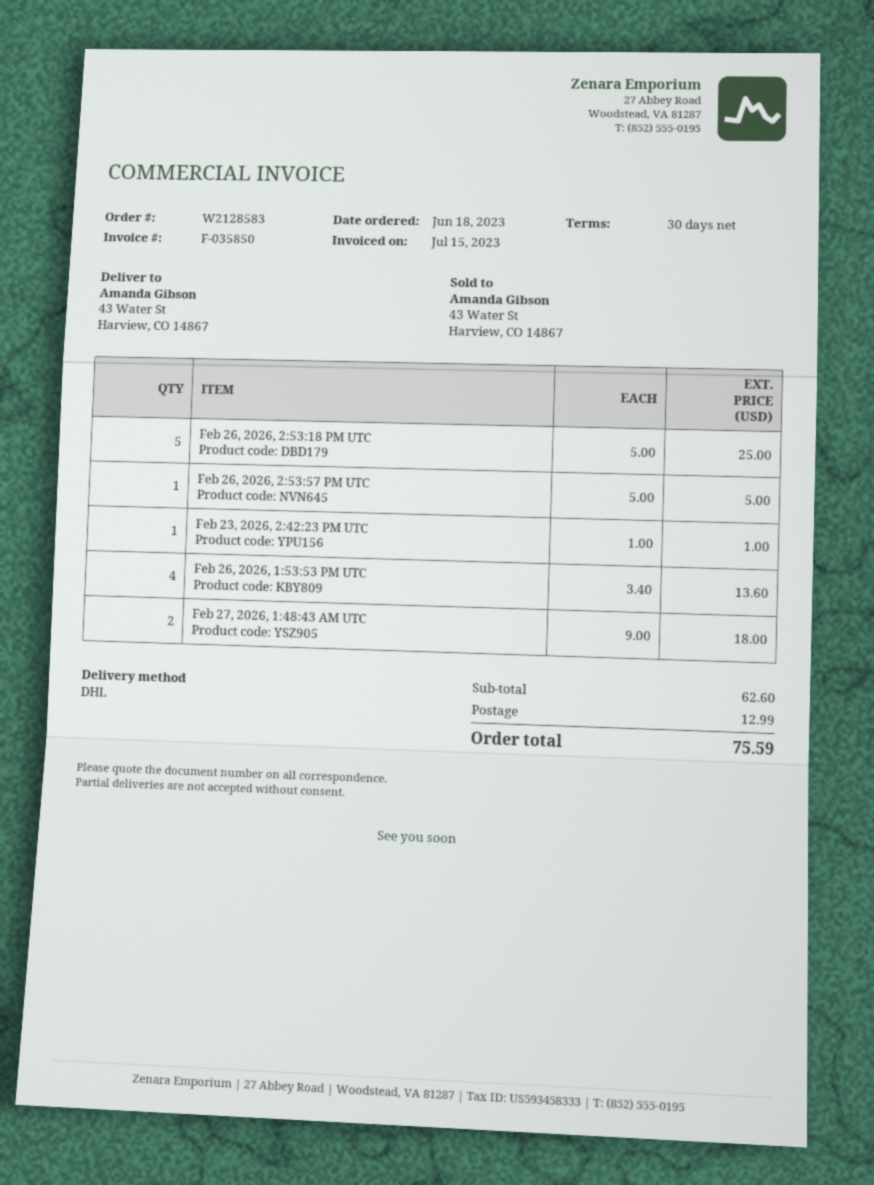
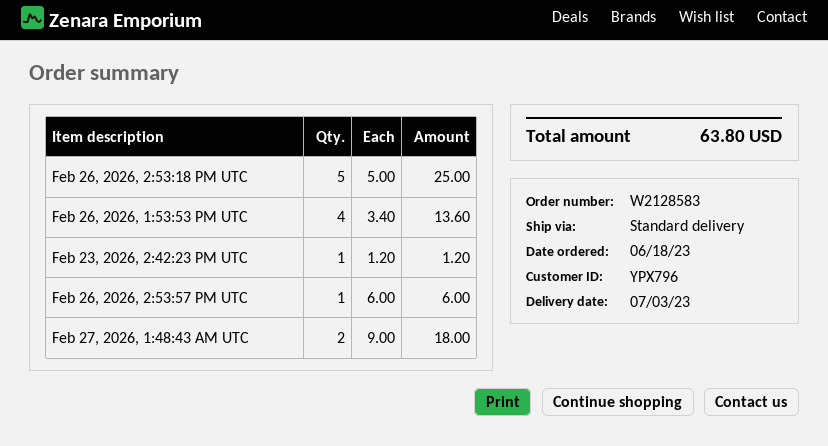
shipping method: DHL -> standard
Feb 26, 2026, 2:53:57 PM UTC: 1 x 5.00 = 5.00 -> 1 x 6.00 = 6.00
Feb 23, 2026, 2:42:23 PM UTC: 1 x 1.00 = 1.00 -> 1 x 1.20 = 1.20
shipping: 12.99 -> none
total: 75.59 -> 63.80

